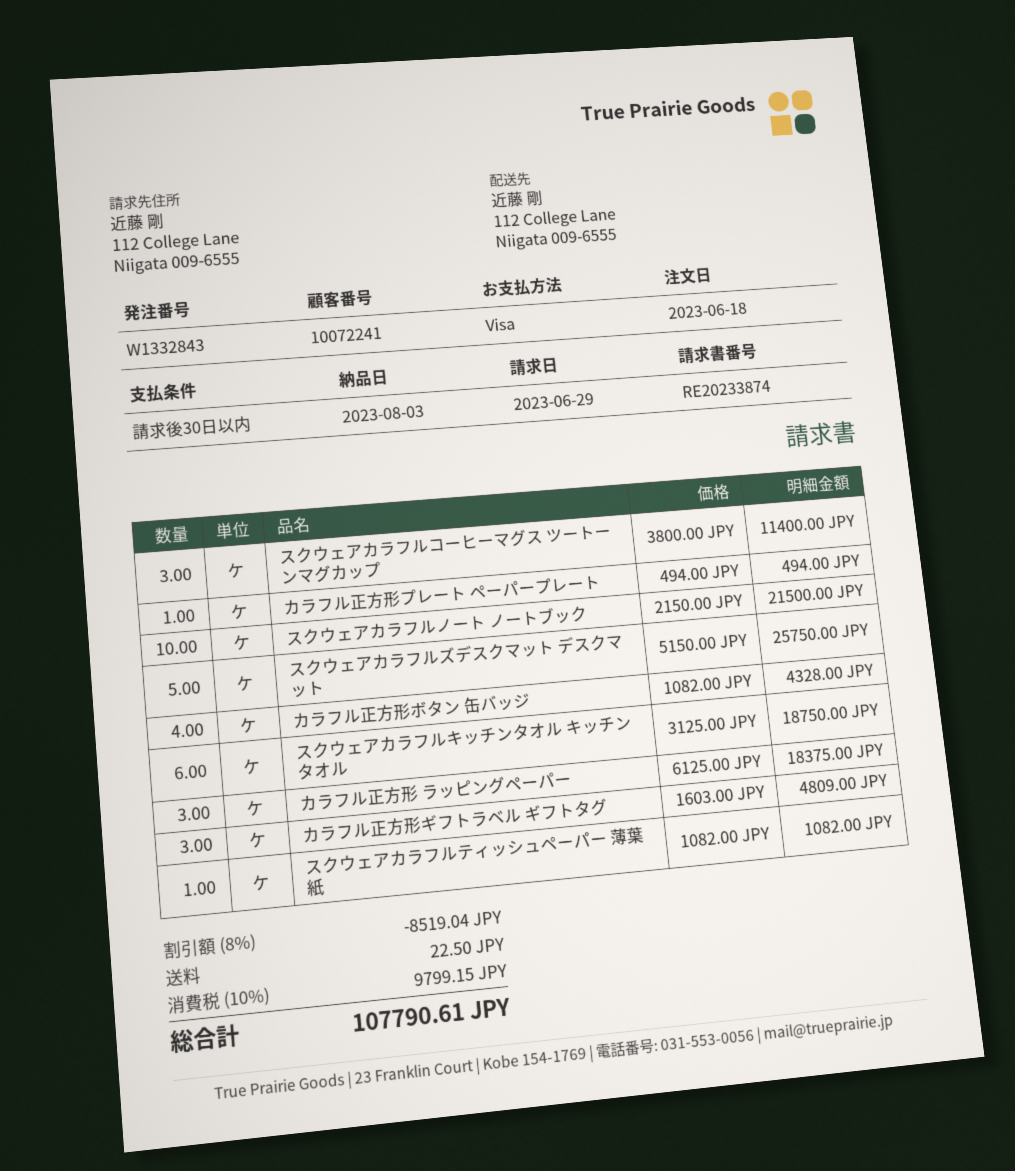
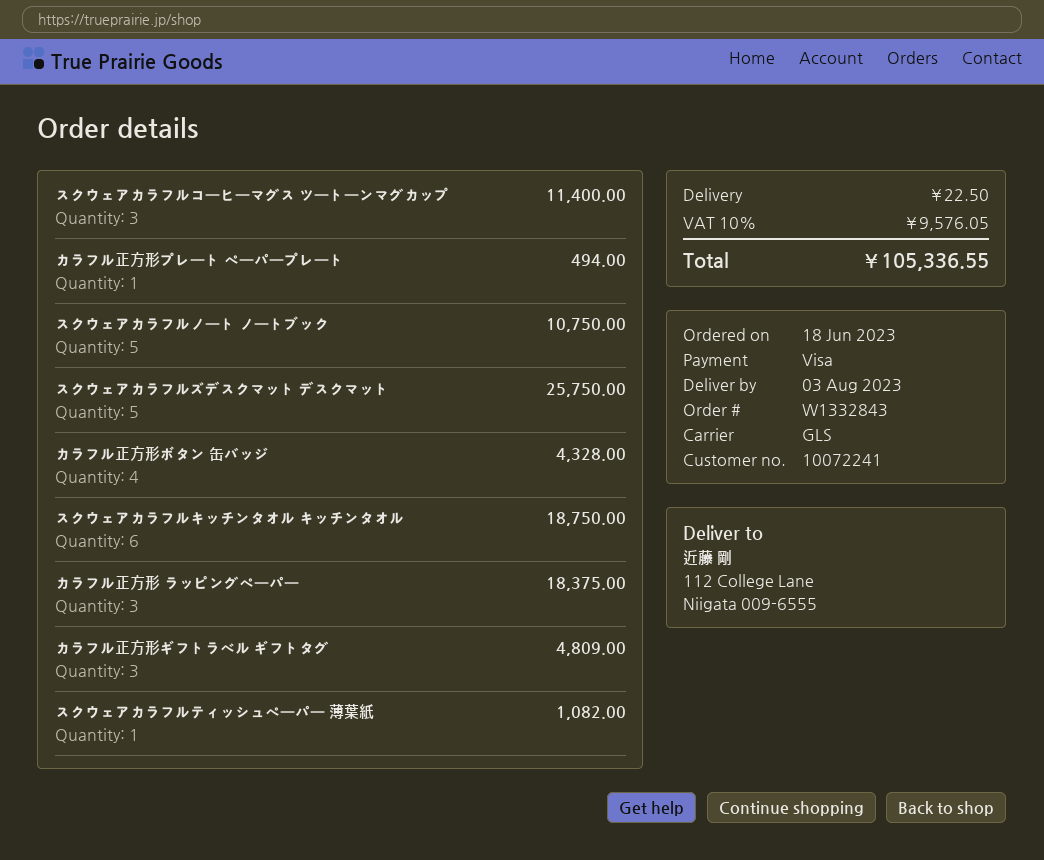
スクウェアカラフルノート ノートブック: 10 for 21500.00 -> 5 for 10750.00
discount: 8% = 8519.04 -> none
tax: 10% = 9799.15 -> 10% = 9576.05
total: 107790.61 -> 105336.55

